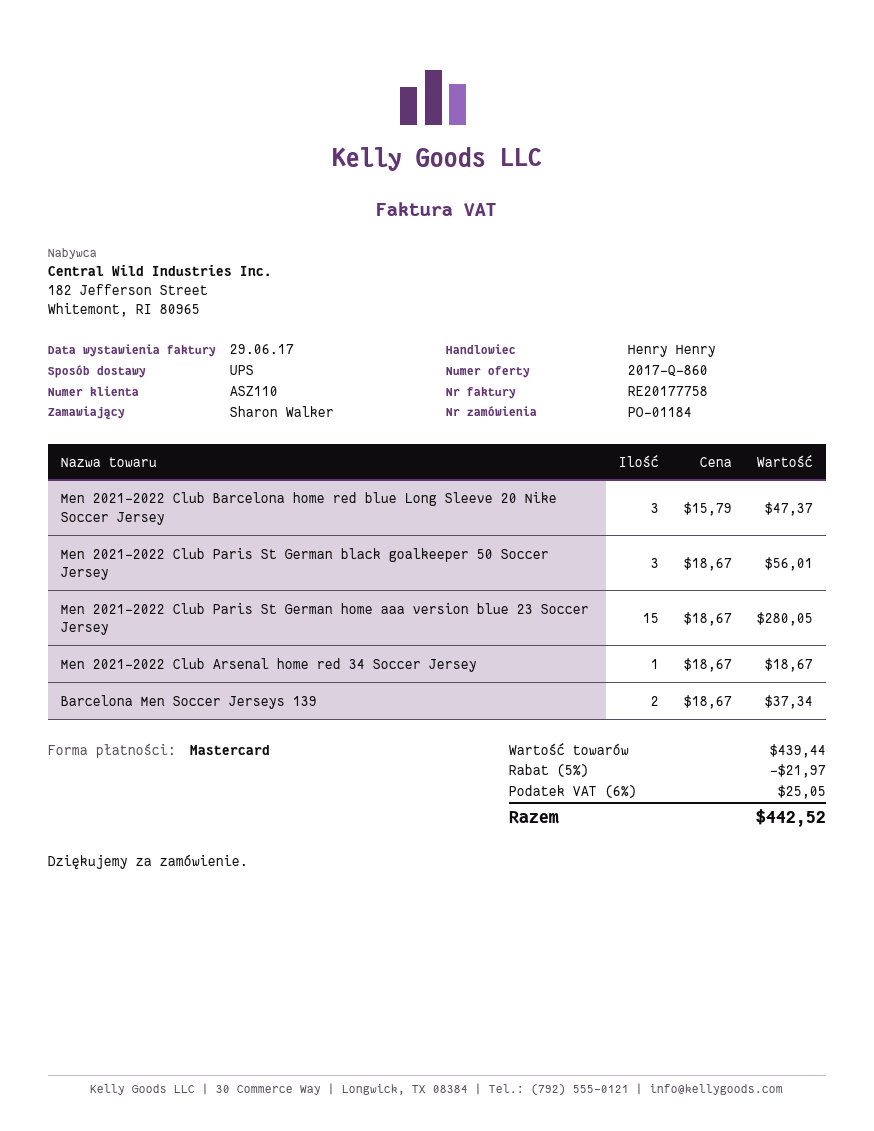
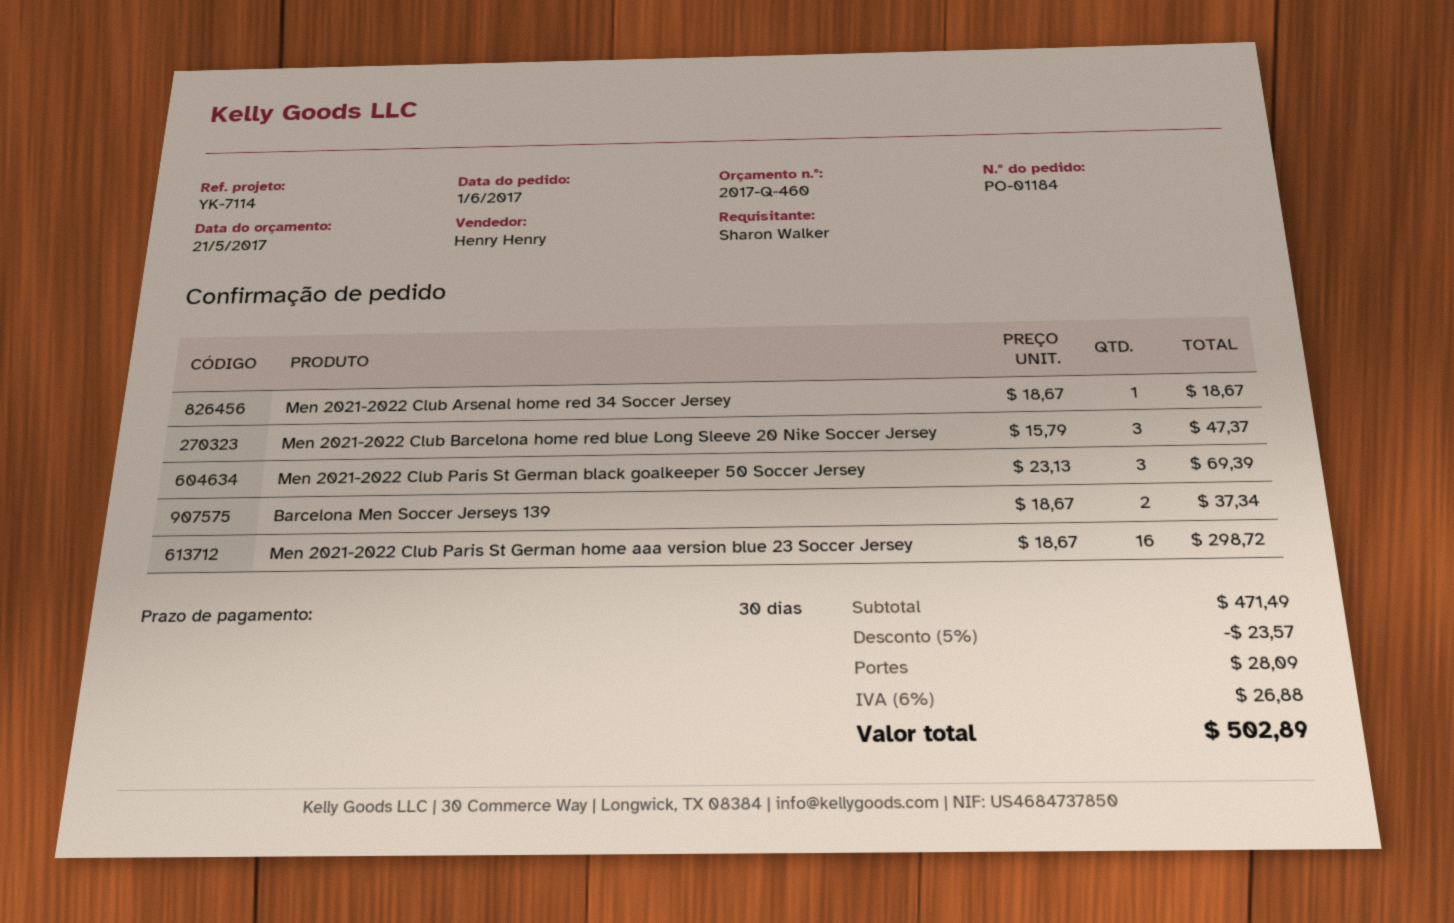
quote number: 2017-Q-860 -> 2017-Q-460
Men 2021-2022 Club Paris St German black goalkeeper 50 Soccer Jersey: 3 x 18.67 = 56.01 -> 3 x 23.13 = 69.39
Men 2021-2022 Club Paris St German home aaa version blue 23 Soccer Jersey: 15 x 18.67 = 280.05 -> 16 x 18.67 = 298.72
subtotal: 439.44 -> 471.49
discount: 5% = 21.97 -> 5% = 23.57
shipping: none -> 28.09
tax: 6% = 25.05 -> 6% = 26.88
total: 442.52 -> 502.89

